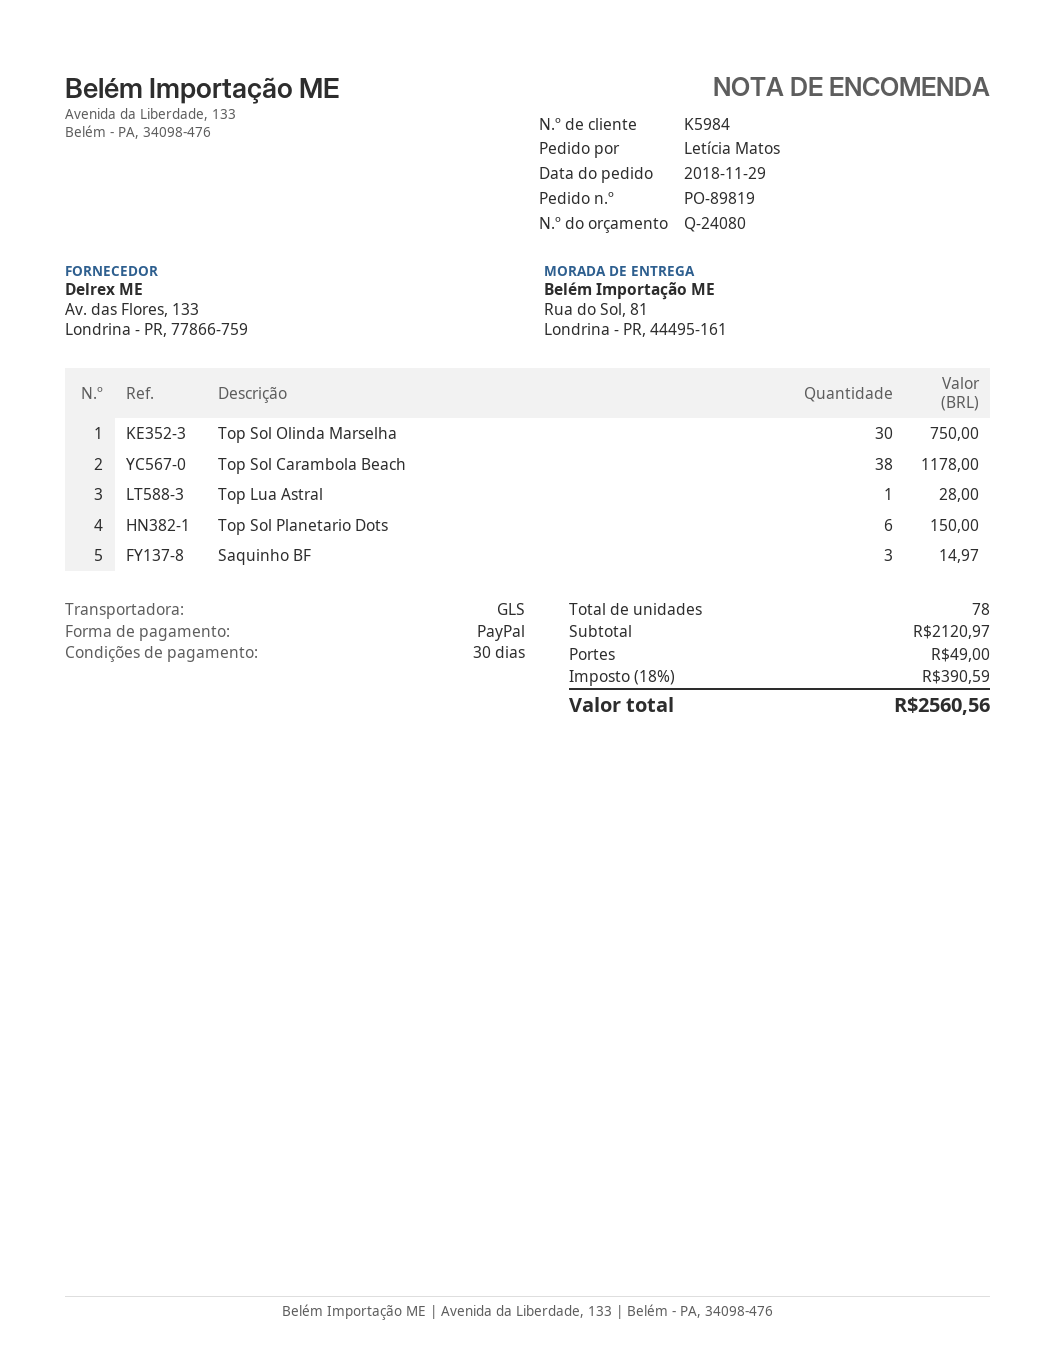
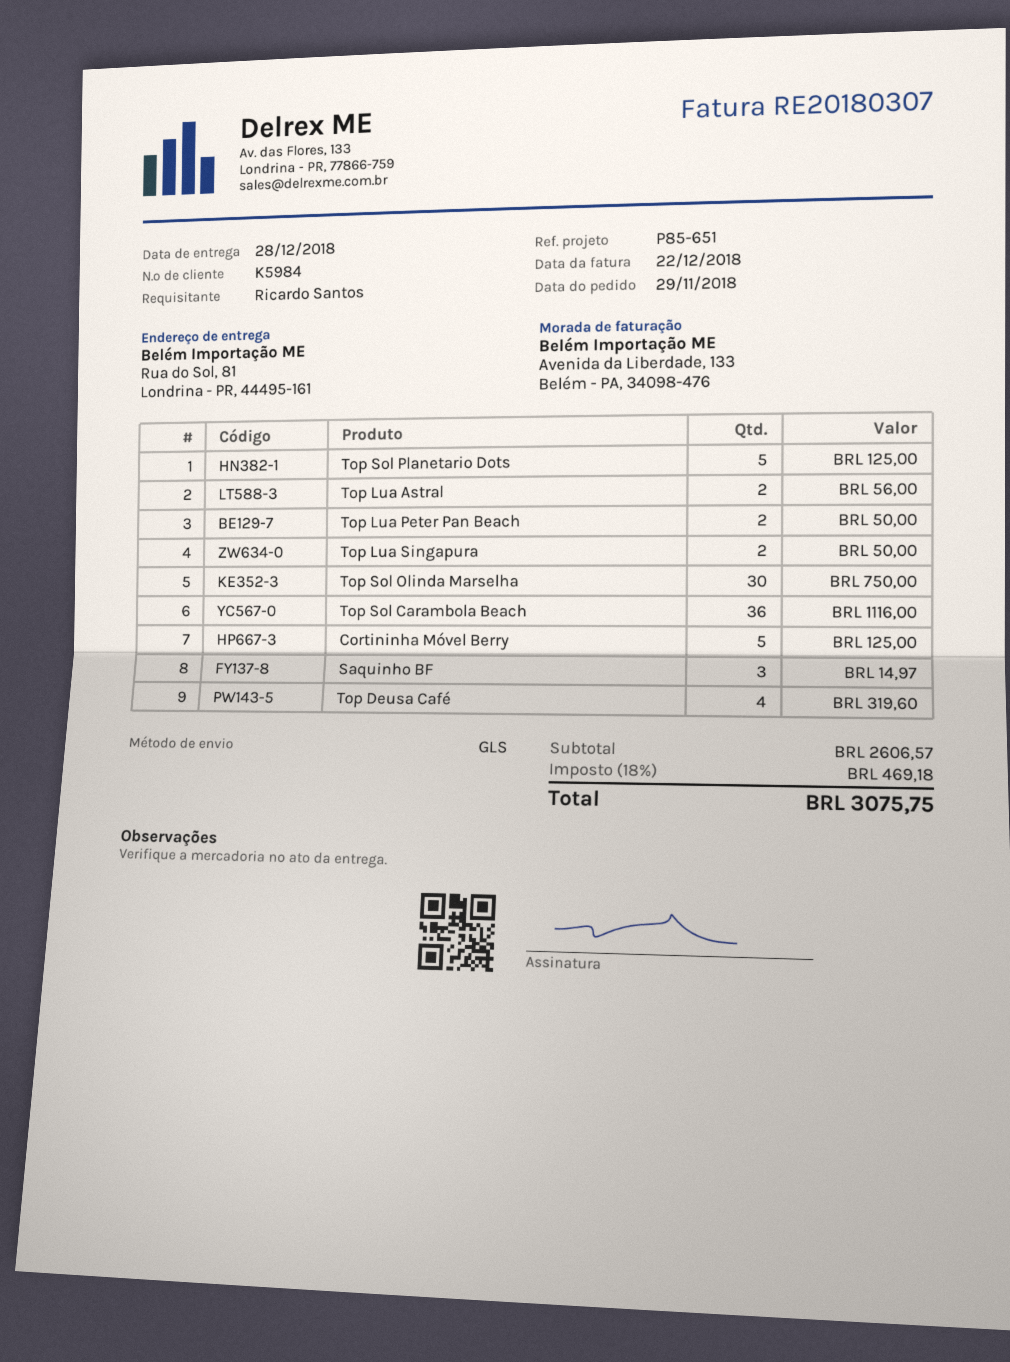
ordered by: Letícia Matos -> Ricardo Santos
Top Sol Carambola Beach: 38 for 1178.00 -> 36 for 1116.00
Top Lua Astral: 1 for 28.00 -> 2 for 56.00
Top Sol Planetario Dots: 6 for 150.00 -> 5 for 125.00
Top Lua Peter Pan Beach: none -> 2 for 50.00
Top Lua Singapura: none -> 2 for 50.00
Cortininha Móvel Berry: none -> 5 for 125.00
Top Deusa Café: none -> 4 for 319.60
subtotal: 2120.97 -> 2606.57
shipping: 49.00 -> none
tax: 18% = 390.59 -> 18% = 469.18
total: 2560.56 -> 3075.75

